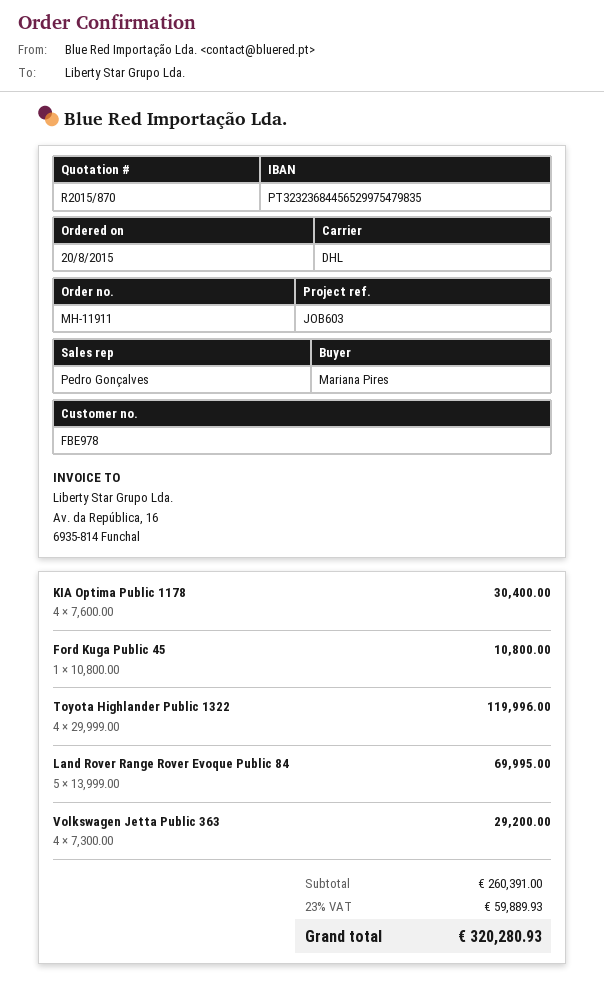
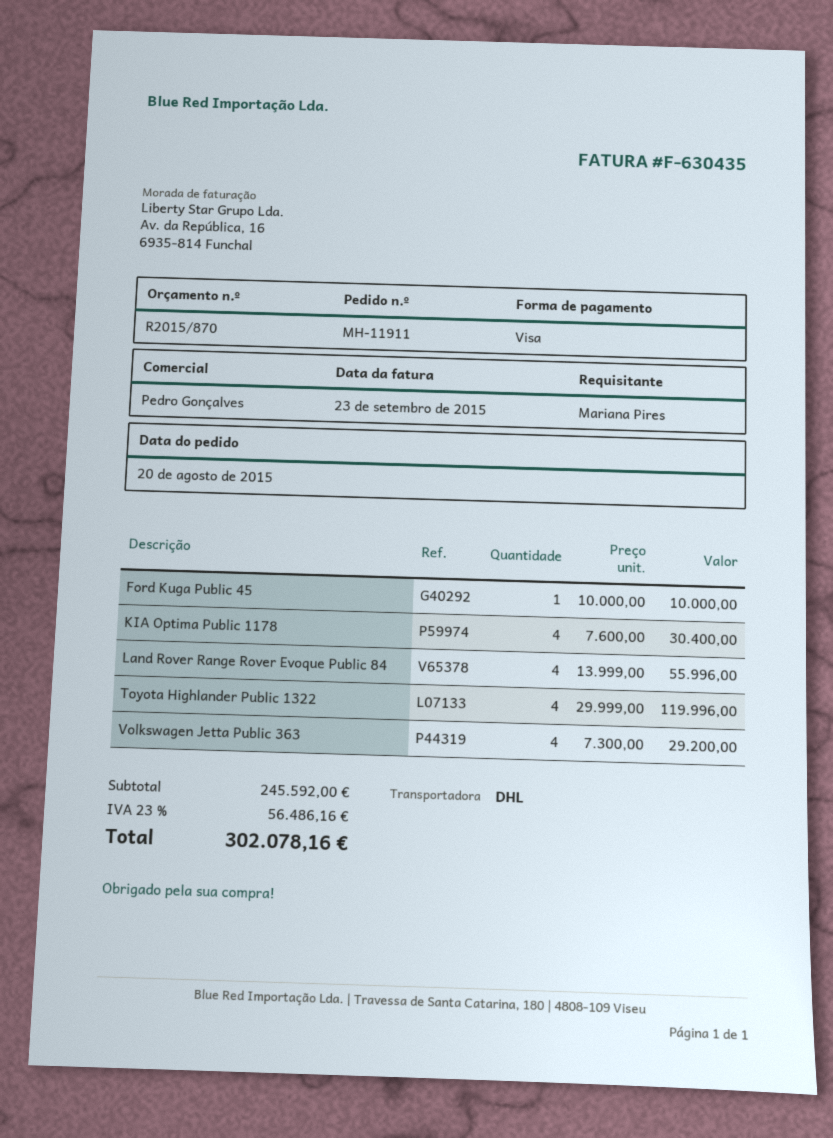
Ford Kuga Public 45: 1 x 10800.00 = 10800.00 -> 1 x 10000.00 = 10000.00
Land Rover Range Rover Evoque Public 84: 5 x 13999.00 = 69995.00 -> 4 x 13999.00 = 55996.00
subtotal: 260391.00 -> 245592.00
tax: 23% = 59889.93 -> 23% = 56486.16
total: 320280.93 -> 302078.16

